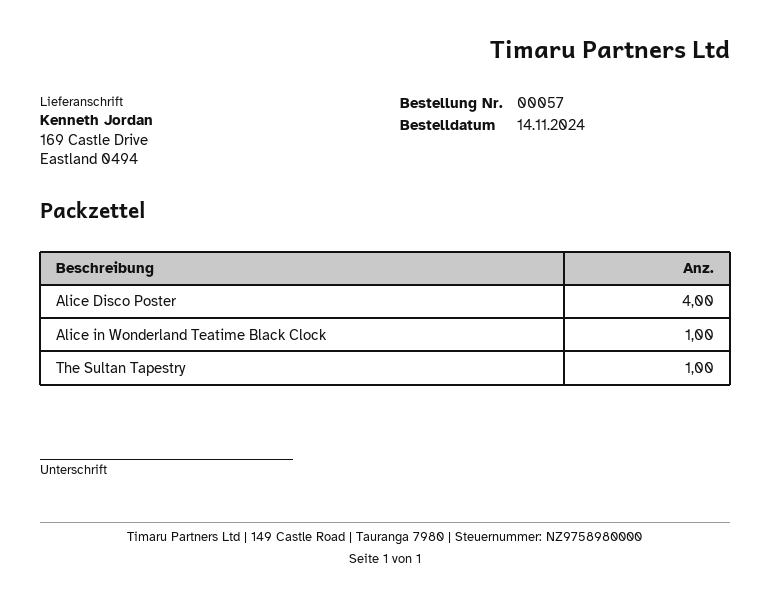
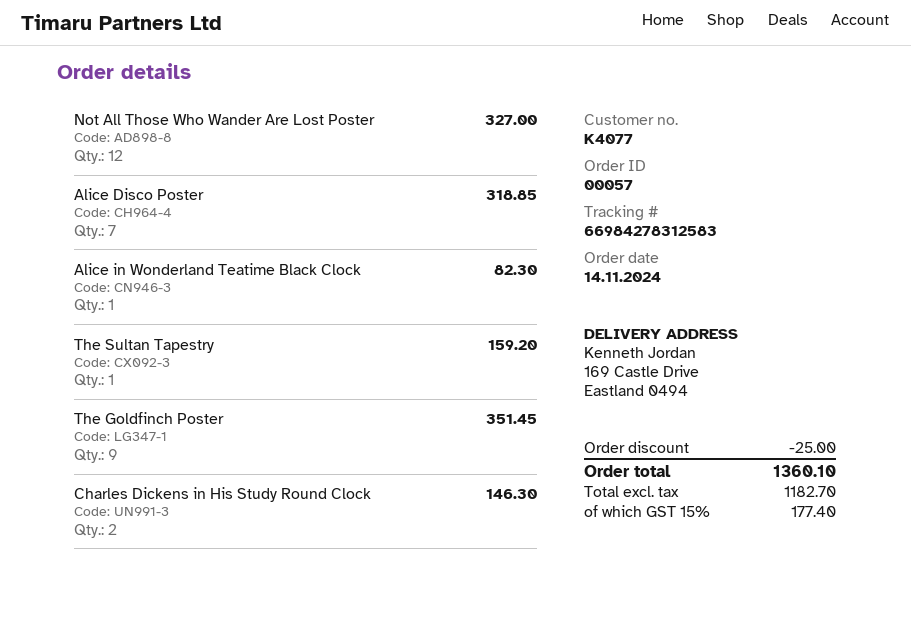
Alice Disco Poster: 4 -> 7
Not All Those Who Wander Are Lost Poster: none -> 12
The Goldfinch Poster: none -> 9
Charles Dickens in His Study Round Clock: none -> 2

